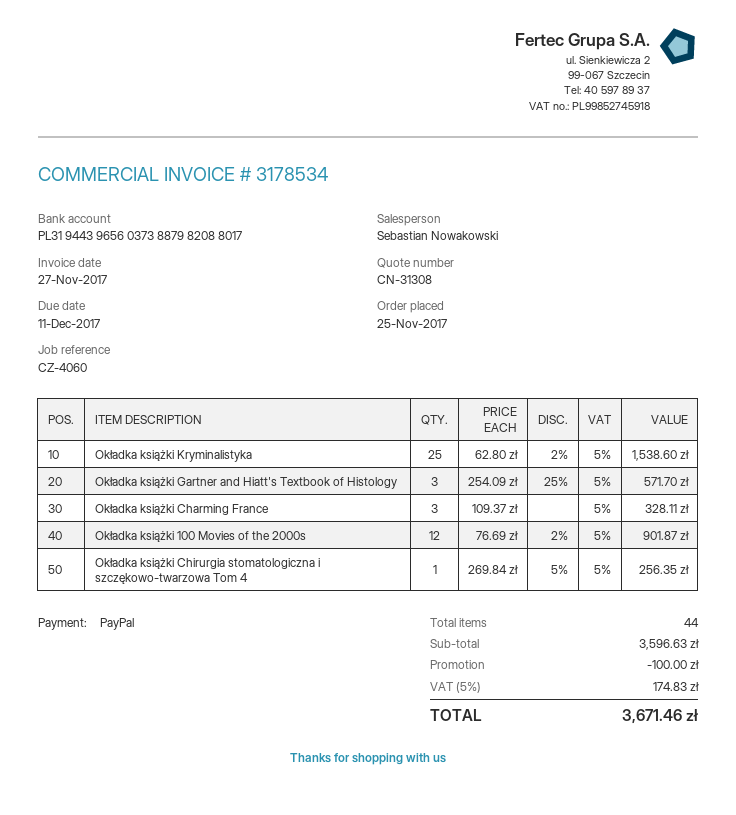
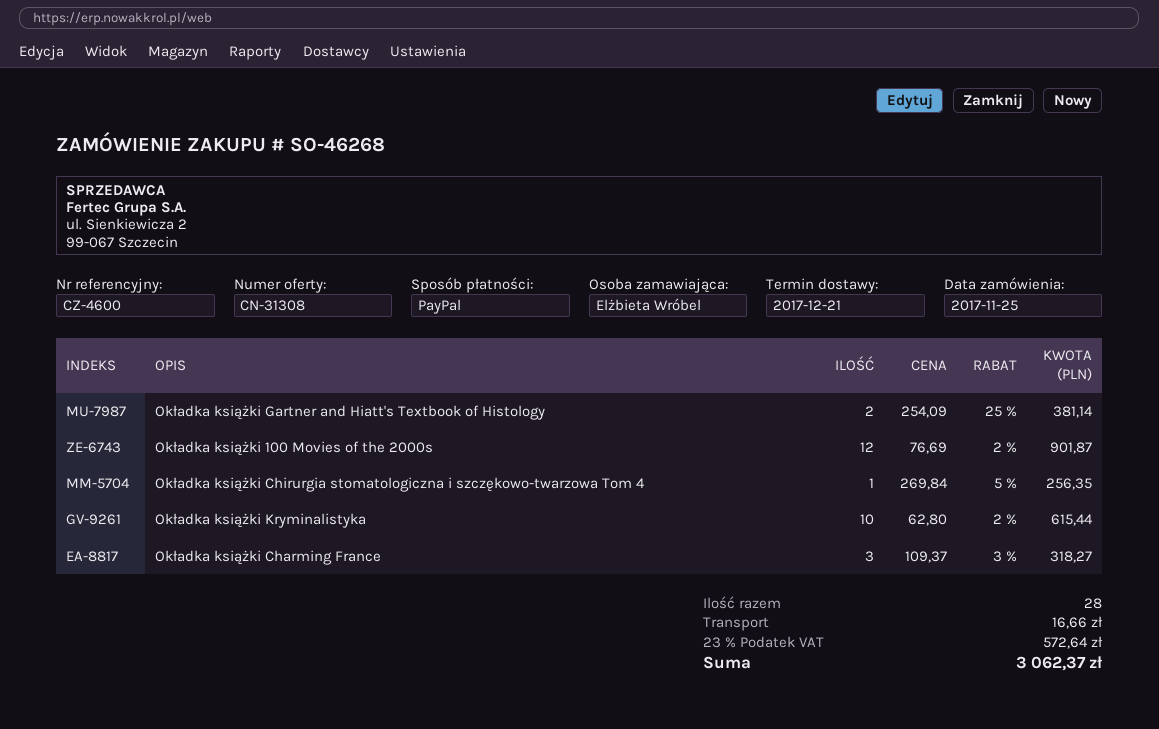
reference: CZ-4060 -> CZ-4600
Okładka książki Kryminalistyka: 25 x 62.80 - 2% = 1538.60 -> 10 x 62.80 - 2% = 615.44
Okładka książki Gartner and Hiatt's Textbook of Histology: 3 x 254.09 - 25% = 571.70 -> 2 x 254.09 - 25% = 381.14
Okładka książki Charming France: 3 x 109.37 = 328.11 -> 3 x 109.37 - 3% = 318.27
total quantity: 44 -> 28
discount: 100.00 -> none
shipping: none -> 16.66
tax: 5% = 174.83 -> 23% = 572.64
total: 3671.46 -> 3062.37

